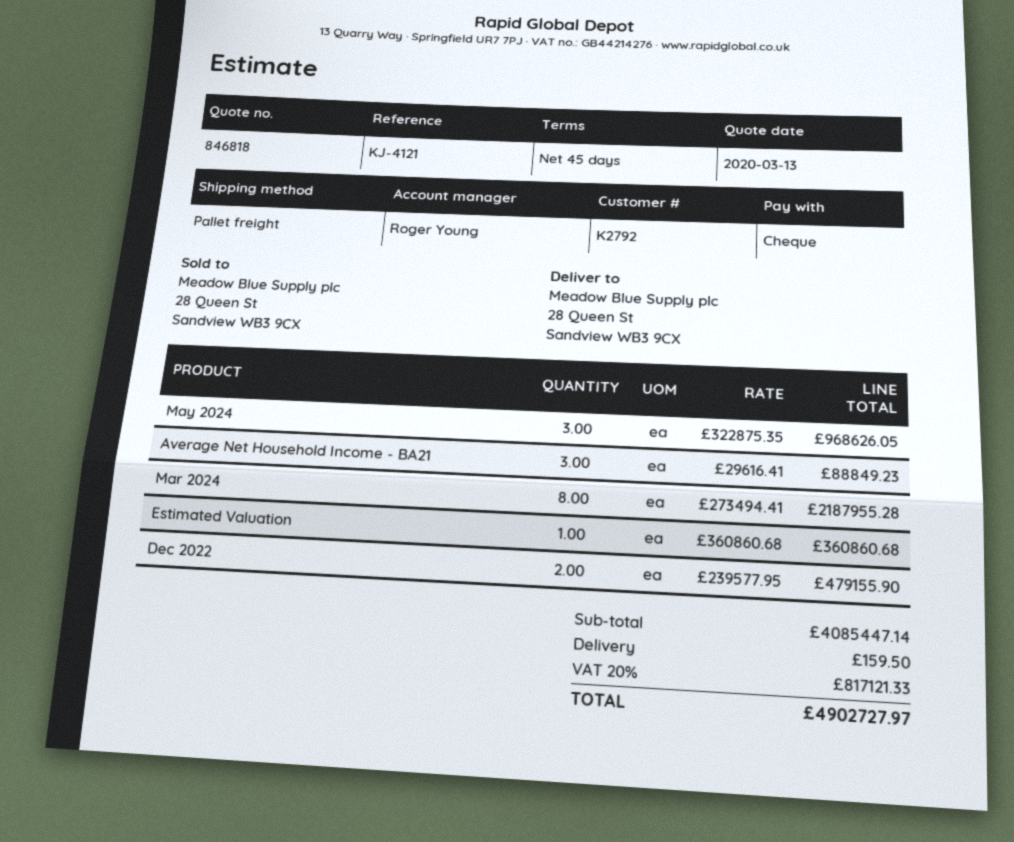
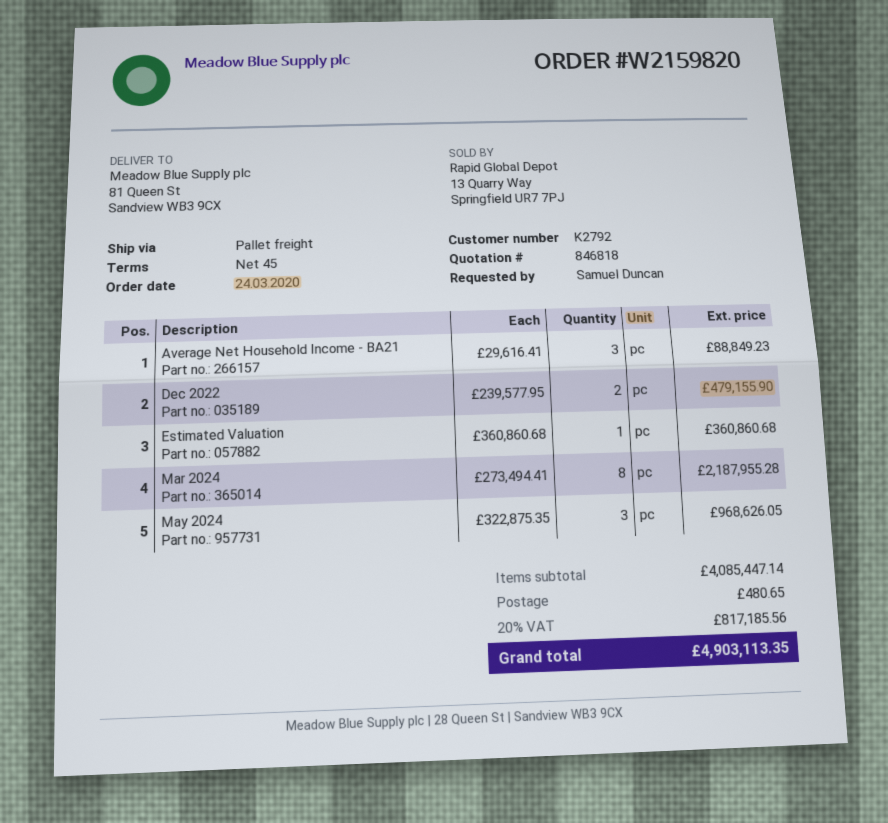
ship to: 28 Queen St, Sandview WB3 9CX -> 81 Queen St, Sandview WB3 9CX
shipping: 159.50 -> 480.65
tax: 20% = 817121.33 -> 20% = 817185.56
total: 4902727.97 -> 4903113.35

